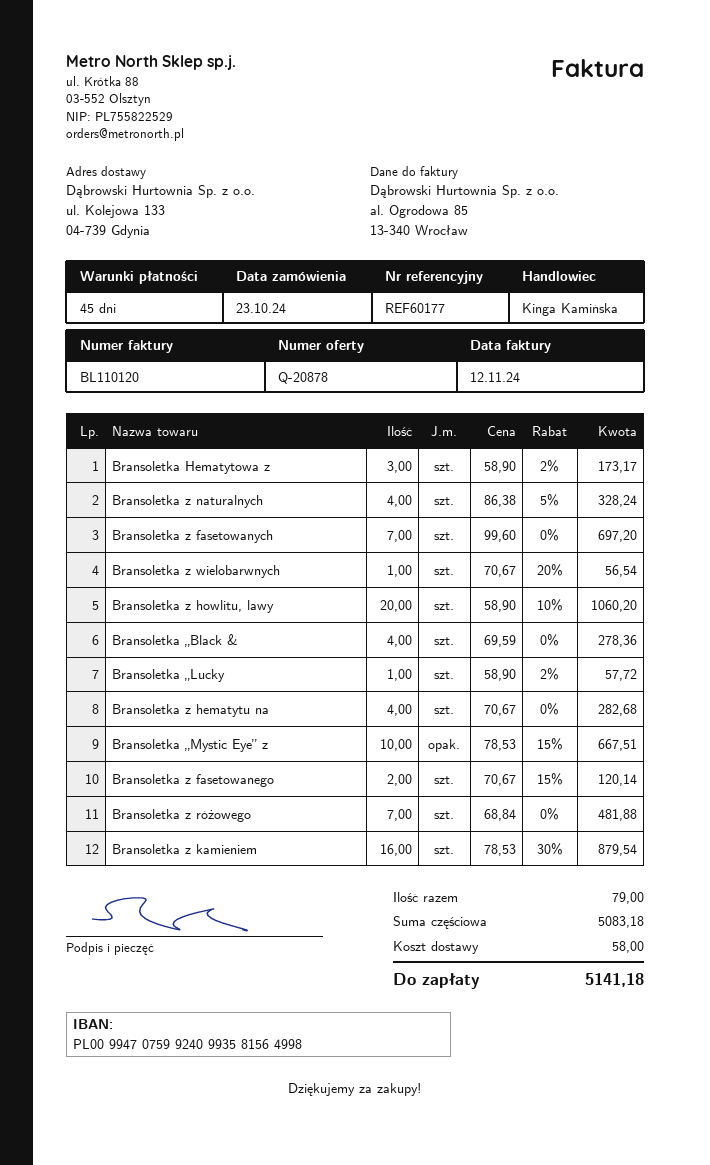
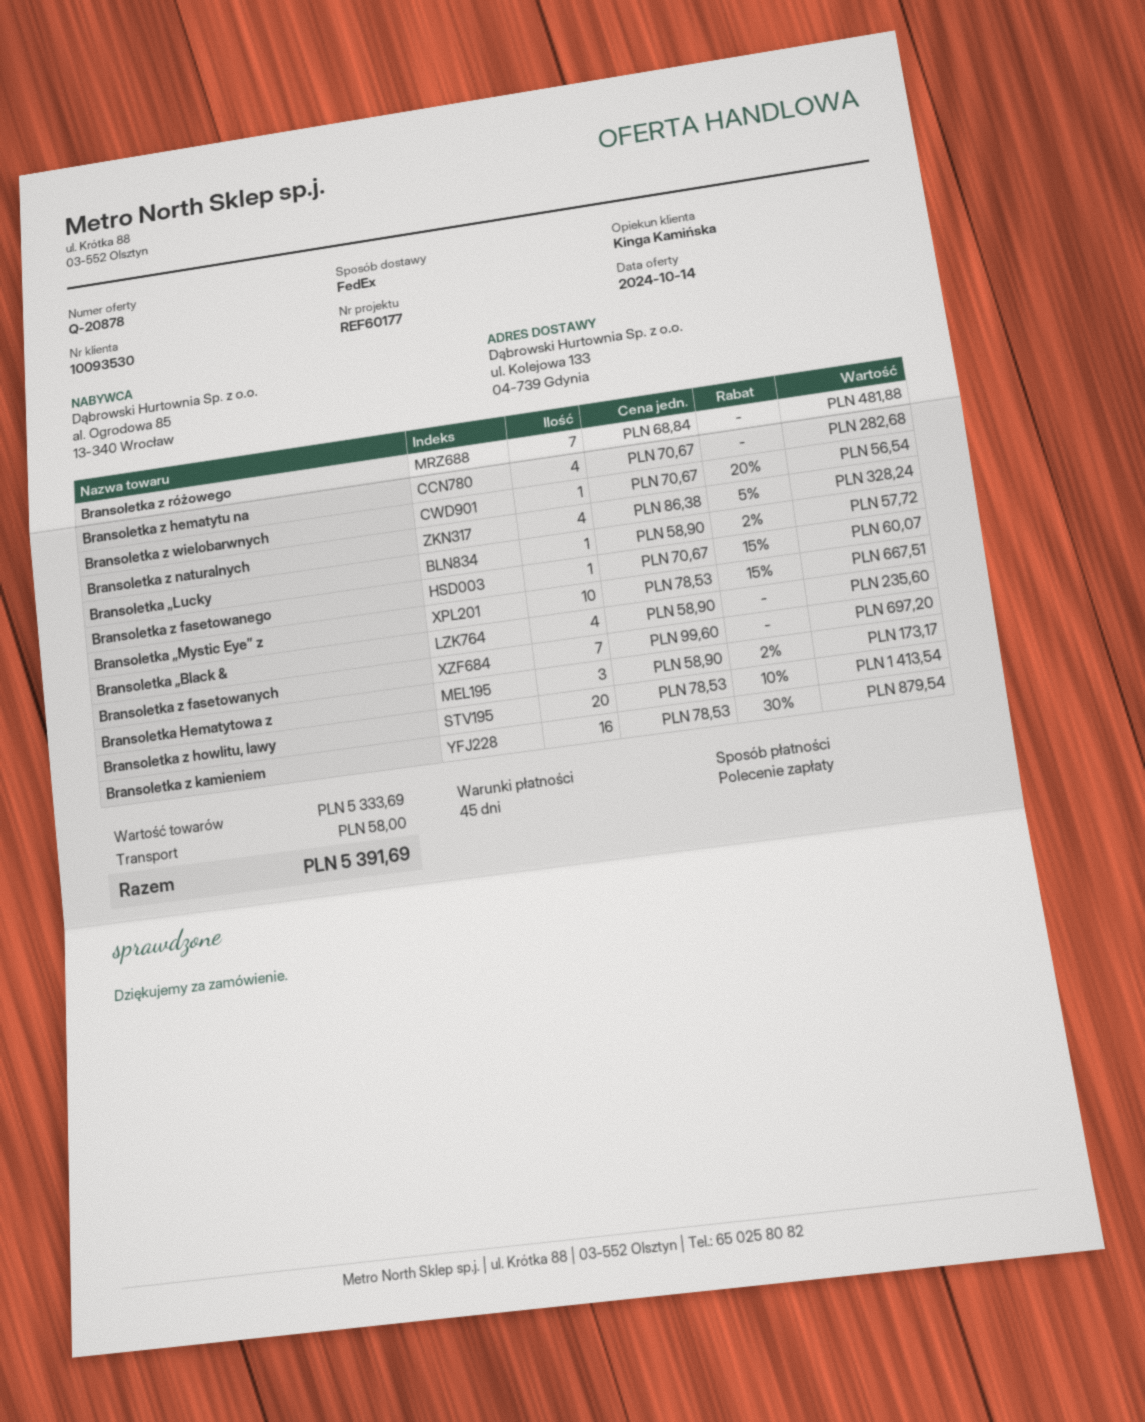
Bransoletka z howlitu, lawy: 20 x 58.90 - 10% = 1060.20 -> 20 x 78.53 - 10% = 1413.54
Bransoletka „Black &: 4 x 69.59 = 278.36 -> 4 x 58.90 = 235.60
Bransoletka z fasetowanego: 2 x 70.67 - 15% = 120.14 -> 1 x 70.67 - 15% = 60.07
subtotal: 5083.18 -> 5333.69
total: 5141.18 -> 5391.69

